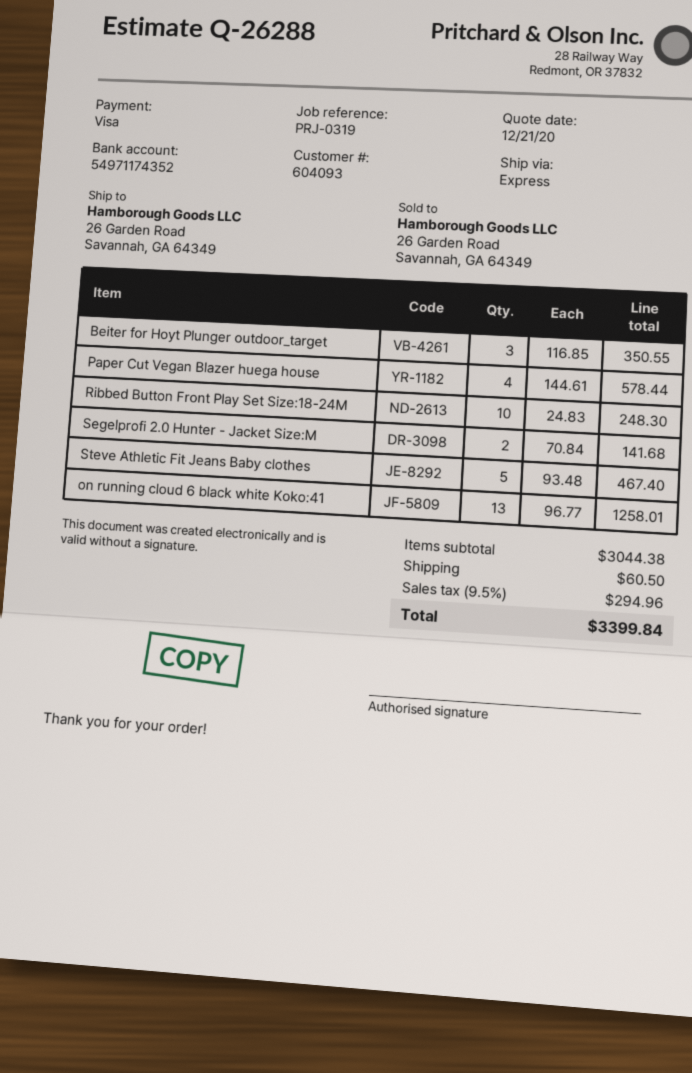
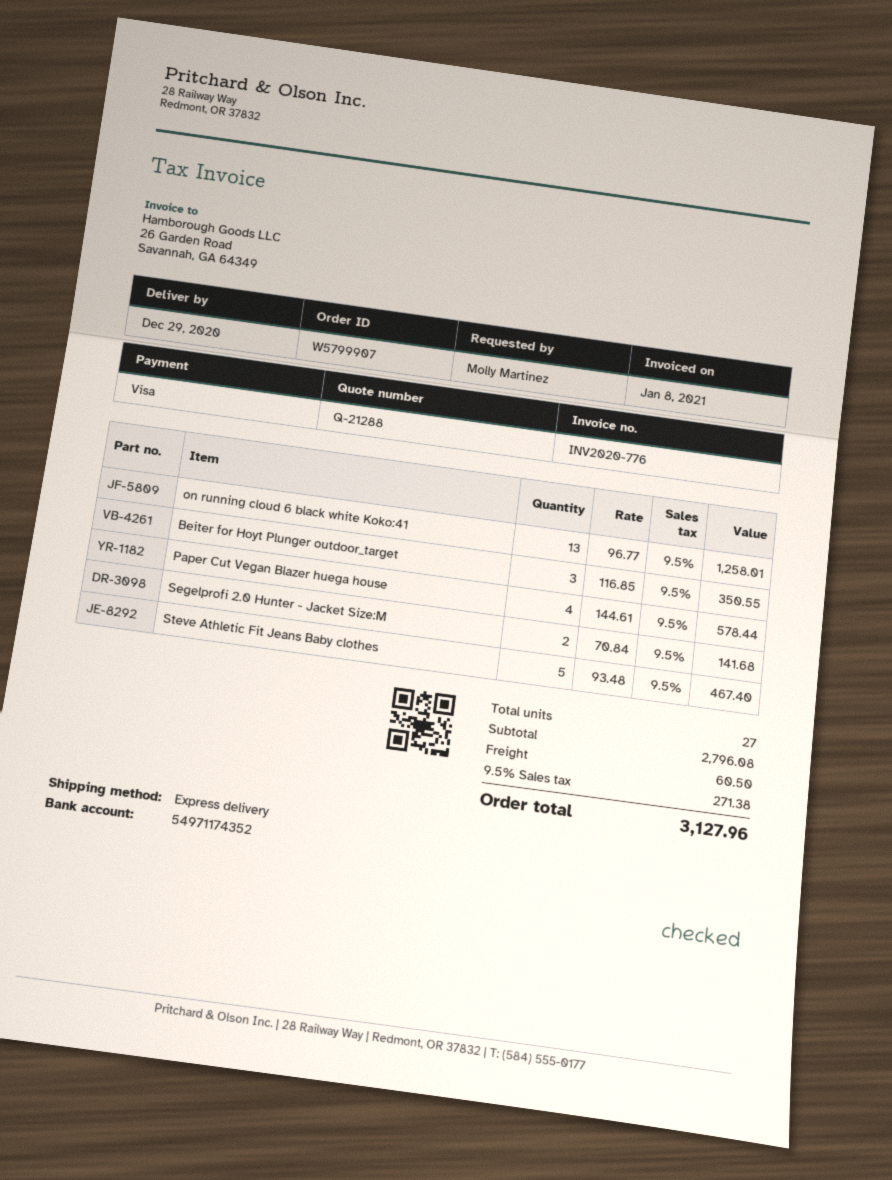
quote number: Q-26288 -> Q-21288
Ribbed Button Front Play Set Size:18-24M: 10 x 24.83 = 248.30 -> none
subtotal: 3044.38 -> 2796.08
tax: 9.5% = 294.96 -> 9.5% = 271.38
total: 3399.84 -> 3127.96

